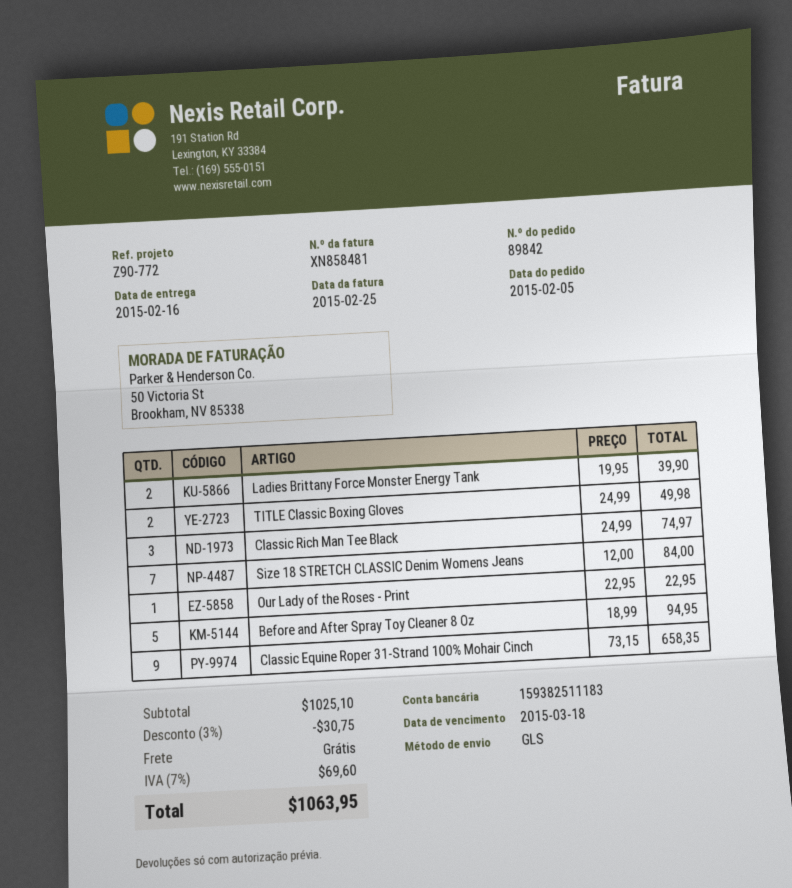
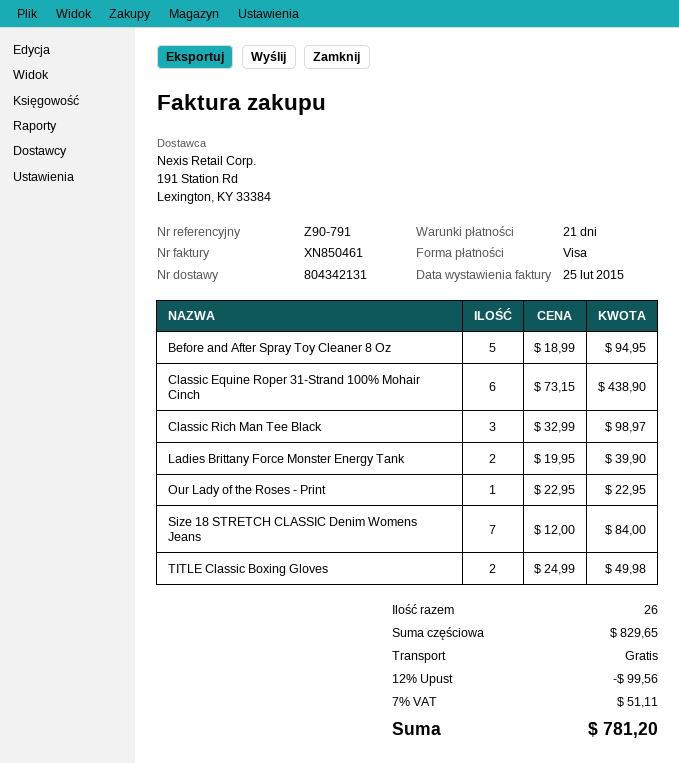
invoice number: XN858481 -> XN850461
reference: Z90-772 -> Z90-791
Classic Rich Man Tee Black: 3 x 24.99 = 74.97 -> 3 x 32.99 = 98.97
Classic Equine Roper 31-Strand 100% Mohair Cinch: 9 x 73.15 = 658.35 -> 6 x 73.15 = 438.90
subtotal: 1025.10 -> 829.65
discount: 3% = 30.75 -> 12% = 99.56
tax: 7% = 69.60 -> 7% = 51.11
total: 1063.95 -> 781.20

